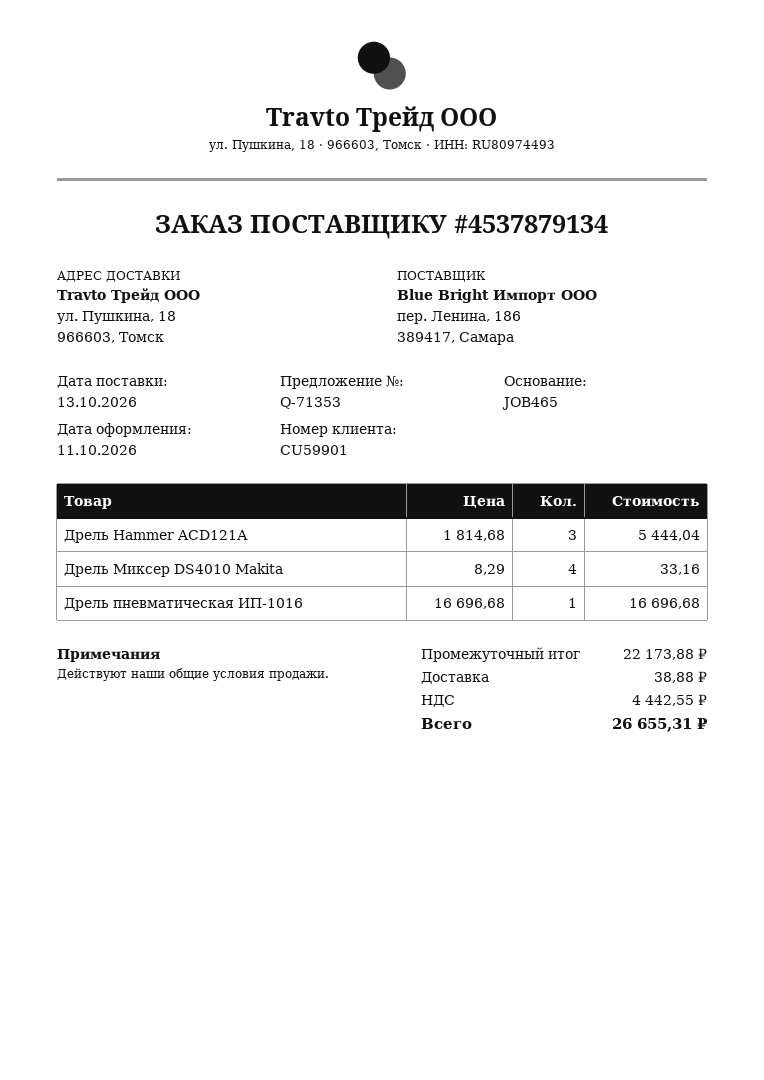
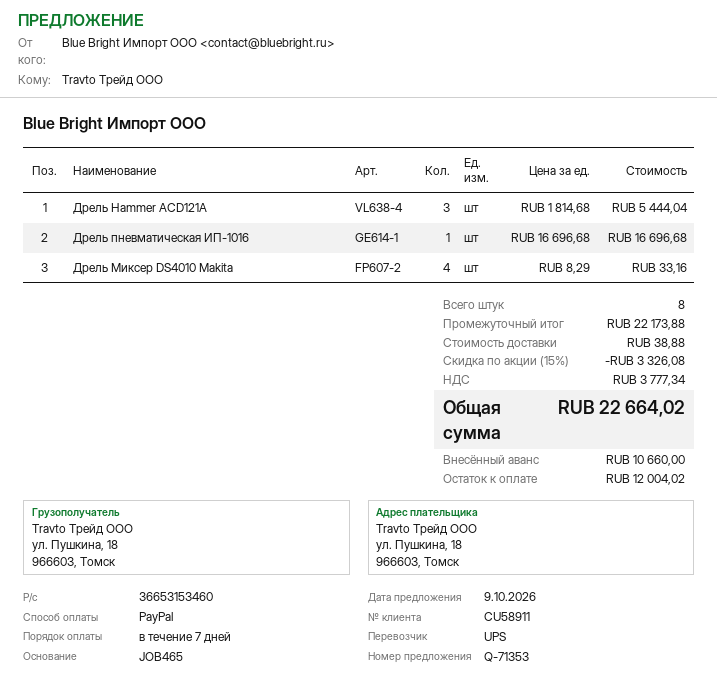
customer number: CU59901 -> CU58911
discount: none -> 15% = 3326.08
tax: 4442.55 -> 3777.34
total: 26655.31 -> 22664.02

